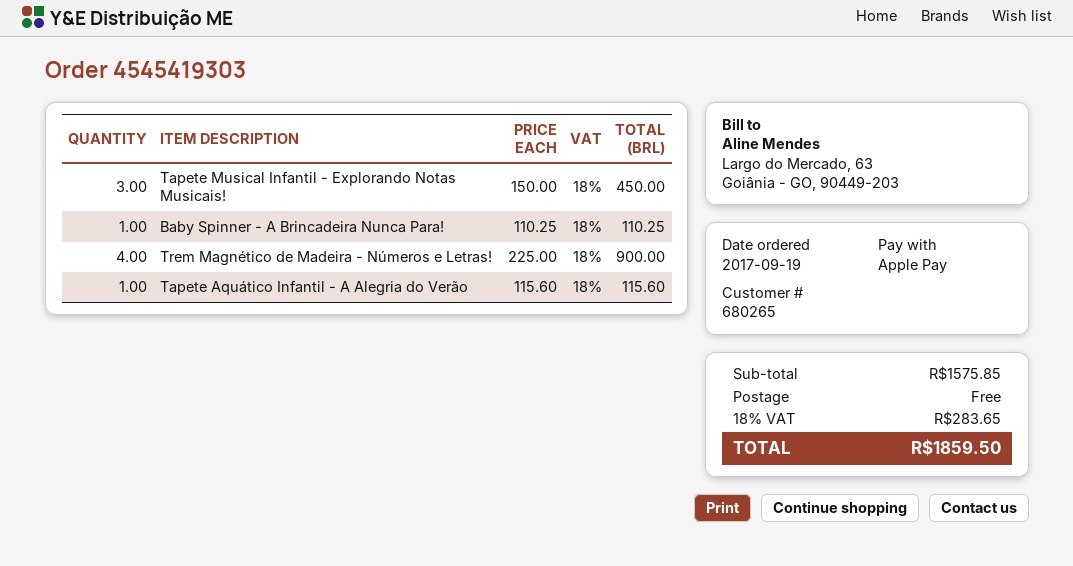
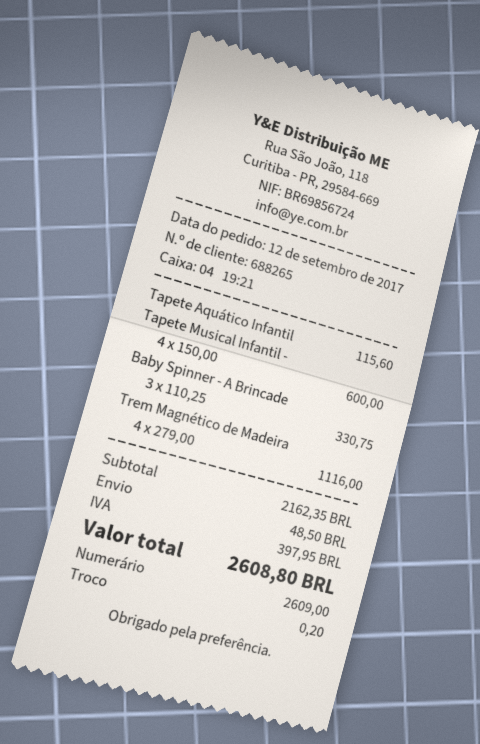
order date: 2017-09-19 -> 2017-09-12
customer number: 680265 -> 688265
payment method: Apple Pay -> cash
Tapete Musical Infantil - Explorando Notas Musicais!: 3 x 150.00 = 450.00 -> 4 x 150.00 = 600.00
Baby Spinner - A Brincadeira Nunca Para!: 1 x 110.25 = 110.25 -> 3 x 110.25 = 330.75
Trem Magnético de Madeira - Números e Letras!: 4 x 225.00 = 900.00 -> 4 x 279.00 = 1116.00
subtotal: 1575.85 -> 2162.35
shipping: 0.00 -> 48.50
tax: 283.65 -> 397.95
total: 1859.50 -> 2608.80

